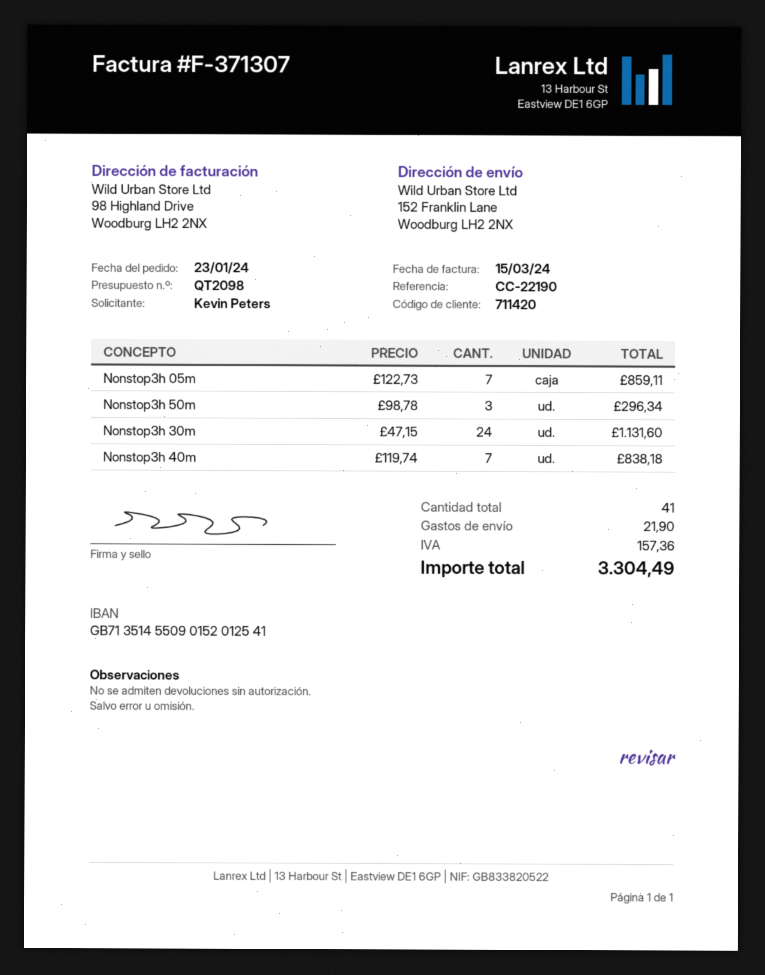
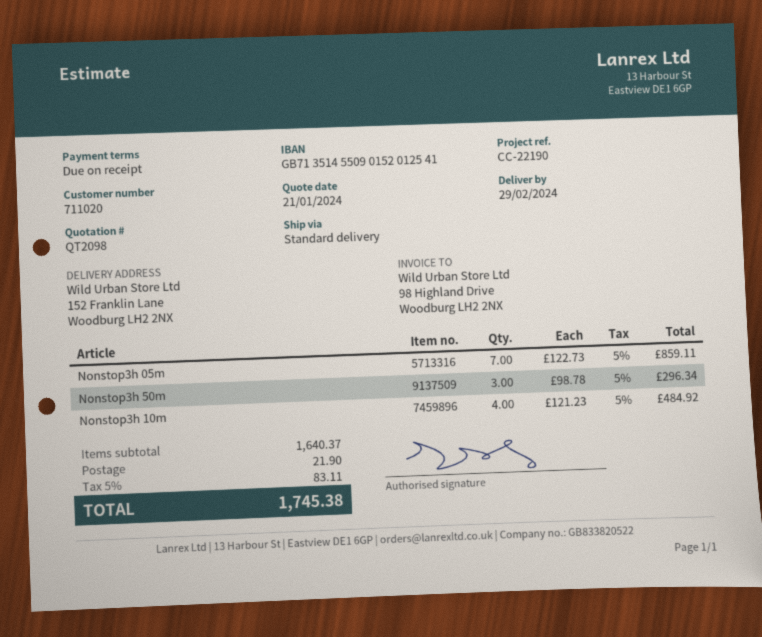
customer number: 711420 -> 711020
Nonstop3h 30m: 24 x 47.15 = 1131.60 -> none
Nonstop3h 40m: 7 x 119.74 = 838.18 -> none
Nonstop3h 10m: none -> 4 x 121.23 = 484.92
tax: 157.36 -> 83.11
total: 3304.49 -> 1745.38

